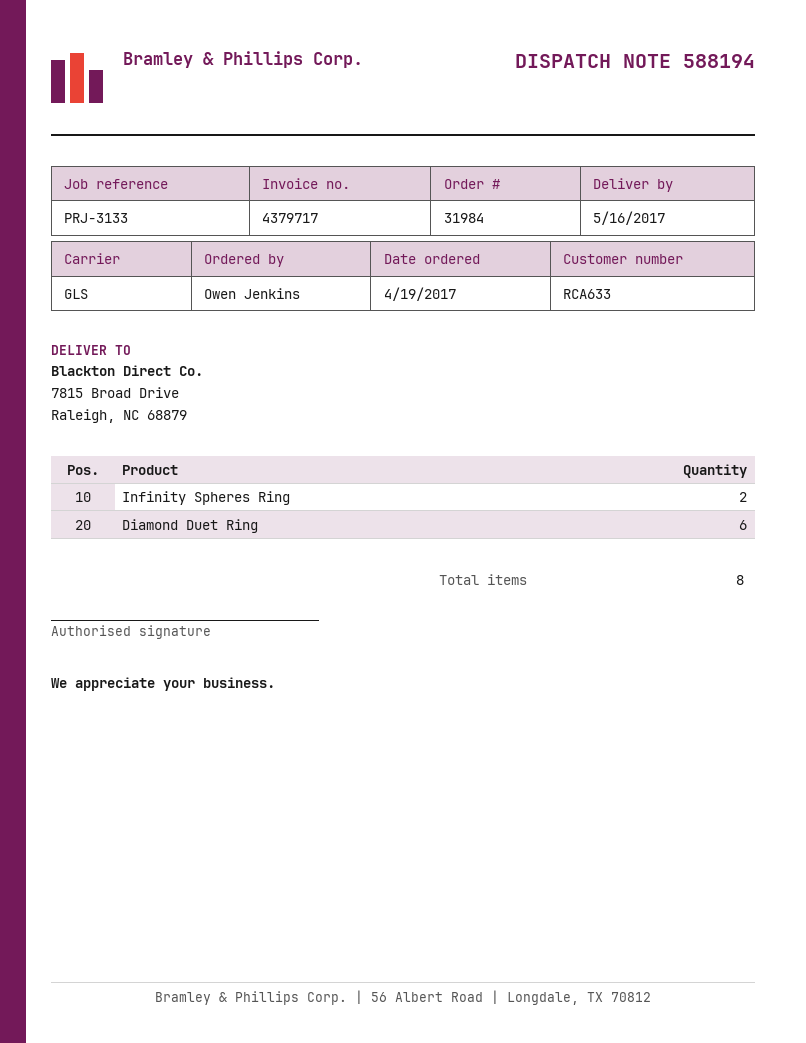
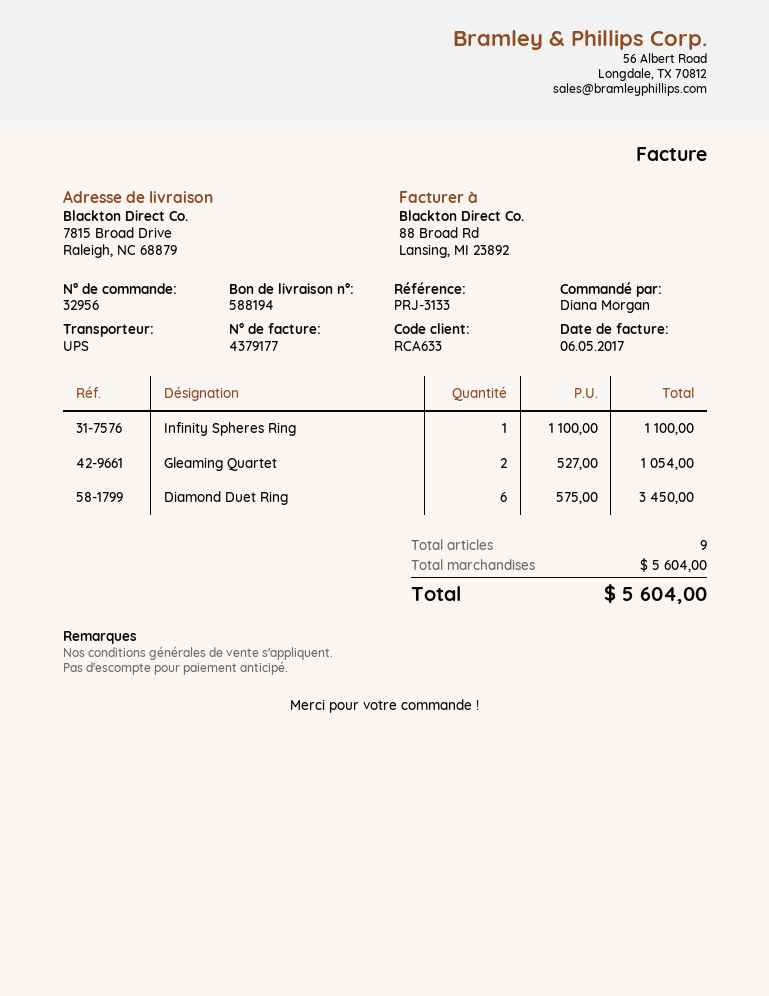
order number: 31984 -> 32956
invoice number: 4379717 -> 4379177
ordered by: Owen Jenkins -> Diana Morgan
shipping method: GLS -> UPS
Infinity Spheres Ring: 2 -> 1
Gleaming Quartet: none -> 2
total quantity: 8 -> 9

